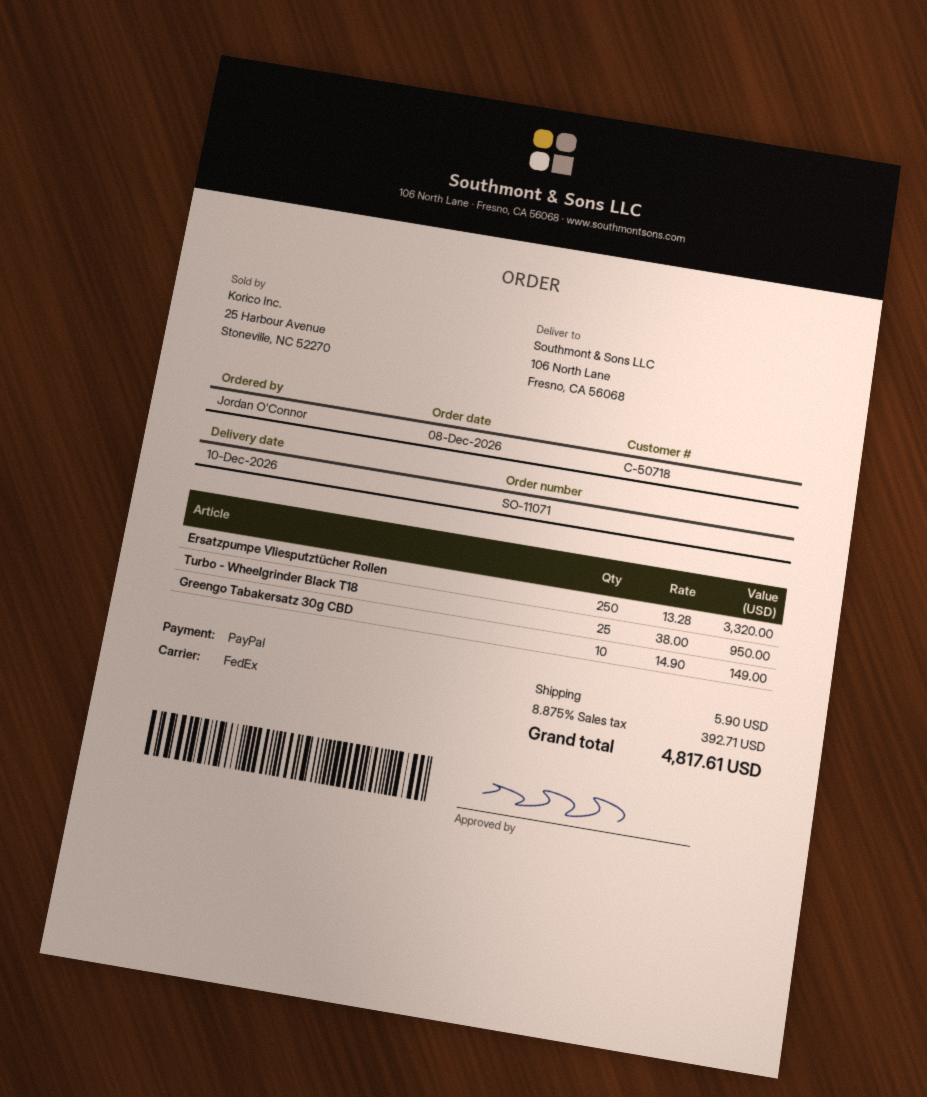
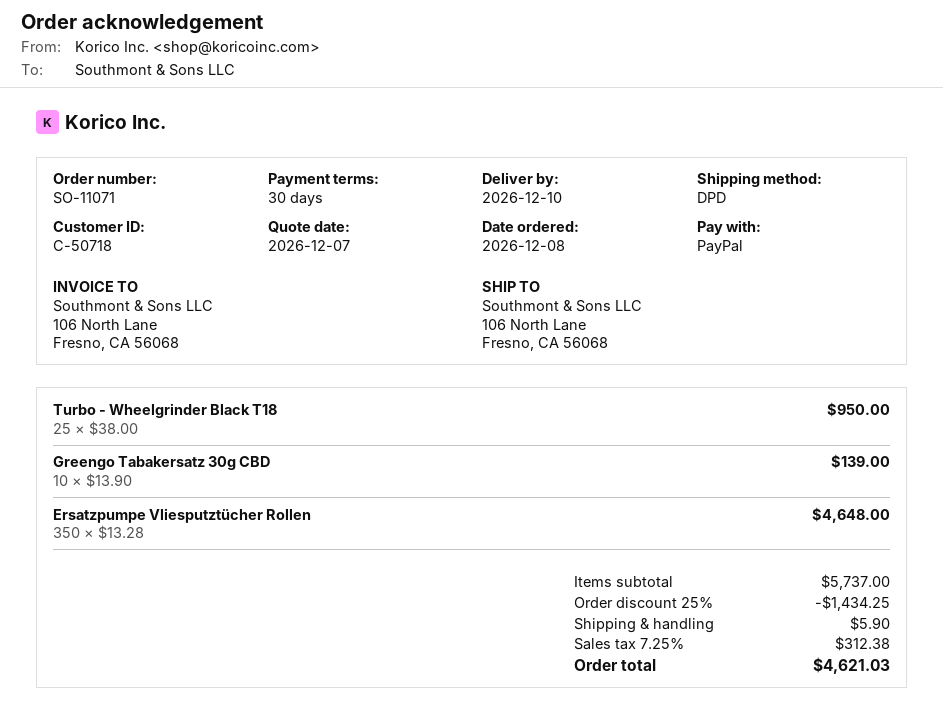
shipping method: FedEx -> DPD
Ersatzpumpe Vliesputztücher Rollen: 250 x 13.28 = 3320.00 -> 350 x 13.28 = 4648.00
Greengo Tabakersatz 30g CBD: 10 x 14.90 = 149.00 -> 10 x 13.90 = 139.00
discount: none -> 25% = 1434.25
tax: 8.875% = 392.71 -> 7.25% = 312.38
total: 4817.61 -> 4621.03

